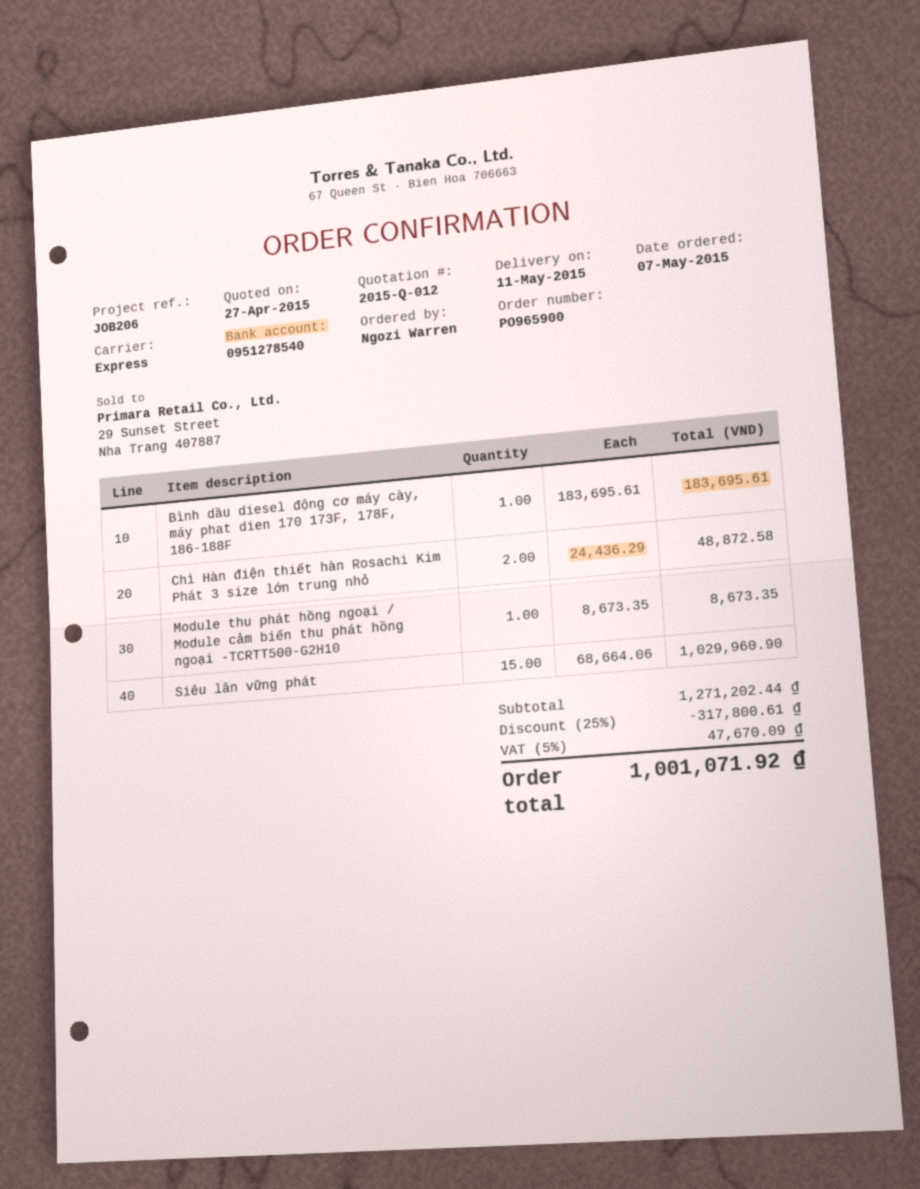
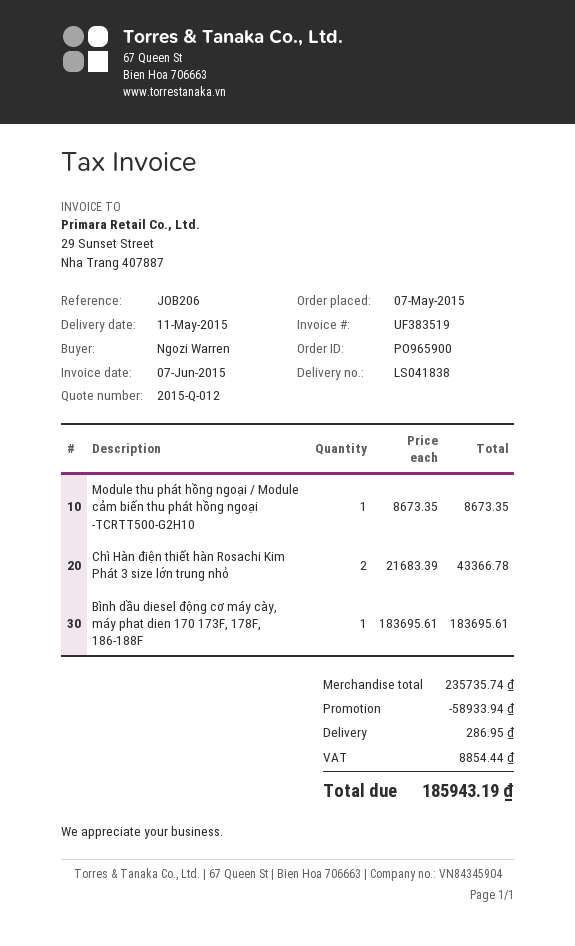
Chì Hàn điện thiết hàn Rosachi Kim Phát 3 size lớn trung nhỏ: 2 x 24436.29 = 48872.58 -> 2 x 21683.39 = 43366.78
Siêu lân vững phát: 15 x 68664.06 = 1029960.90 -> none
subtotal: 1271202.44 -> 235735.74
discount: 317800.61 -> 58933.94
shipping: none -> 286.95
tax: 47670.09 -> 8854.44
total: 1001071.92 -> 185943.19

